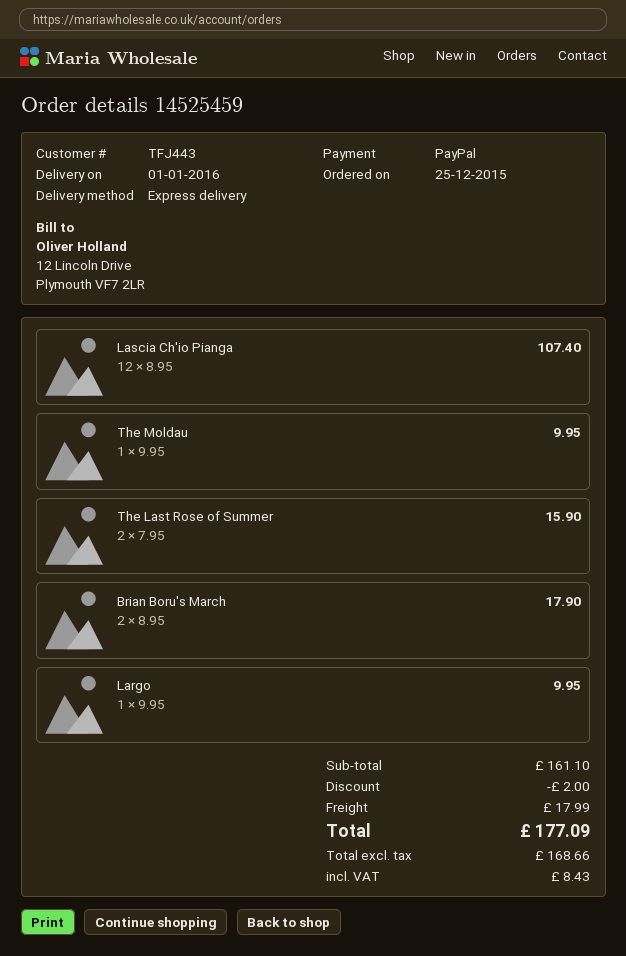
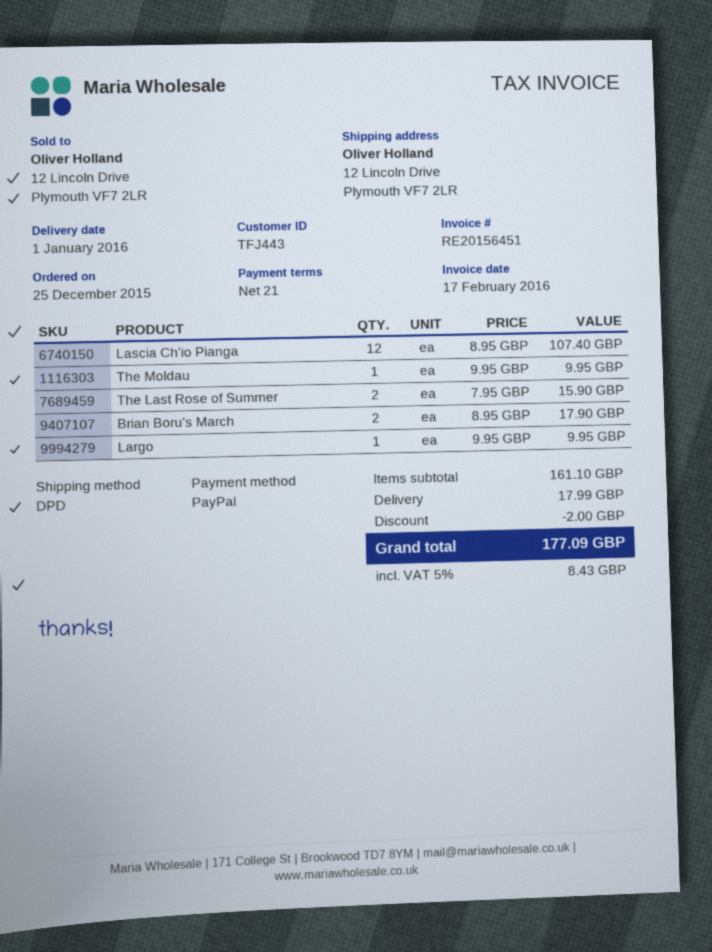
shipping method: express -> DPD

